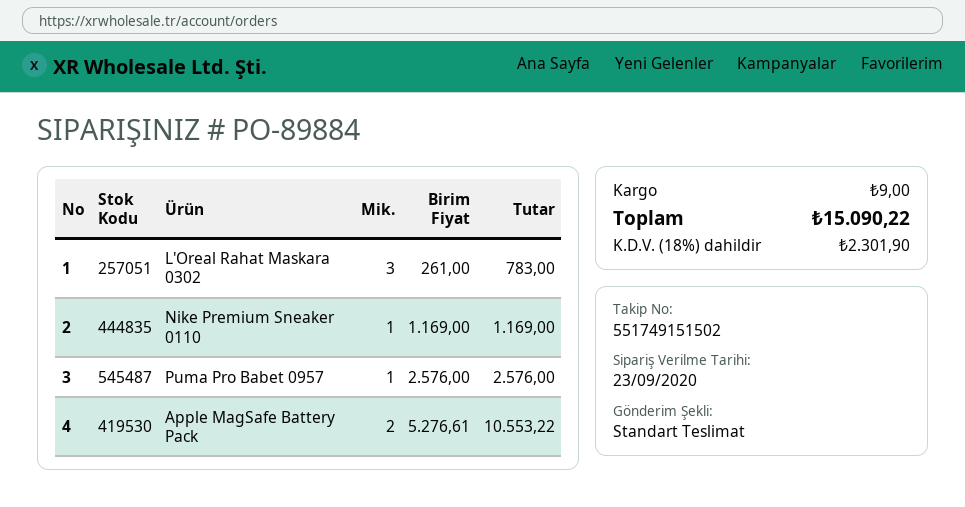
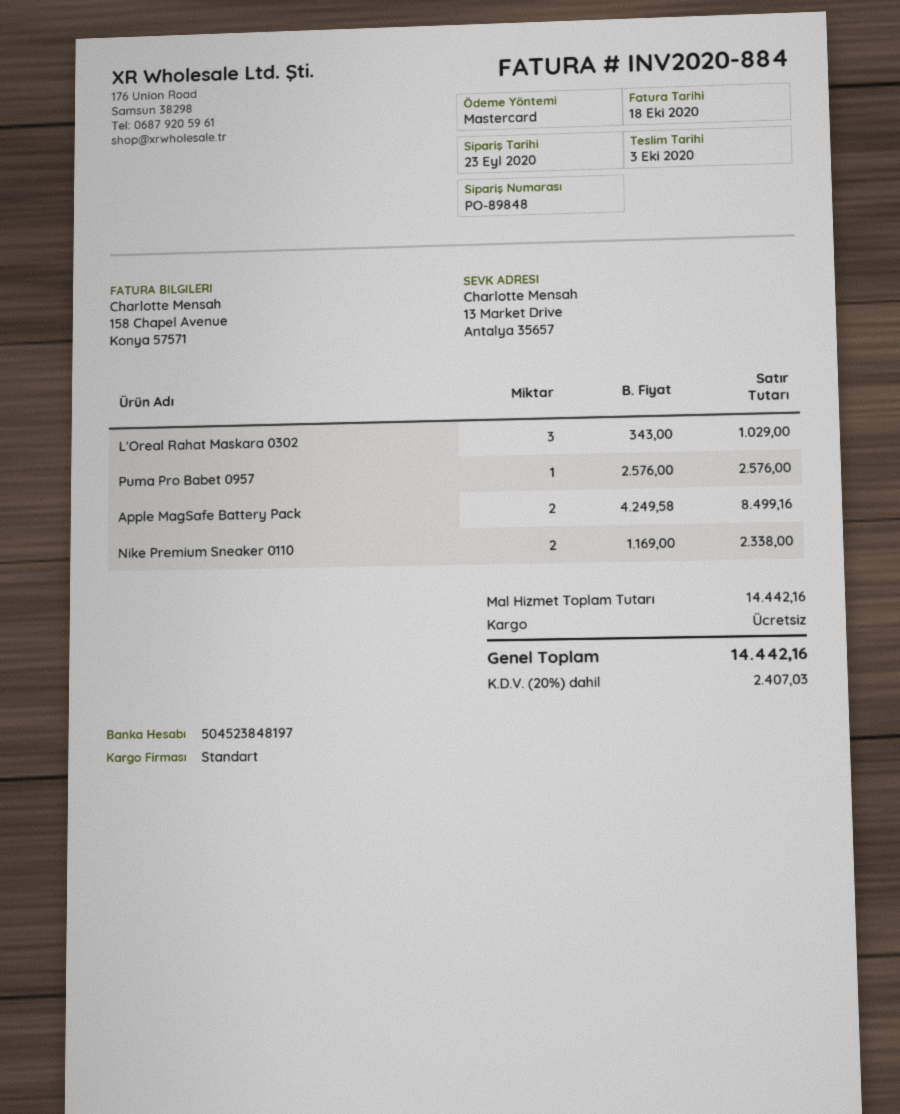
order number: PO-89884 -> PO-89848
L'Oreal Rahat Maskara 0302: 3 x 261.00 = 783.00 -> 3 x 343.00 = 1029.00
Nike Premium Sneaker 0110: 1 x 1169.00 = 1169.00 -> 2 x 1169.00 = 2338.00
Apple MagSafe Battery Pack: 2 x 5276.61 = 10553.22 -> 2 x 4249.58 = 8499.16
shipping: 9.00 -> 0.00
tax: 18% = 2301.90 -> 20% = 2407.03
total: 15090.22 -> 14442.16

